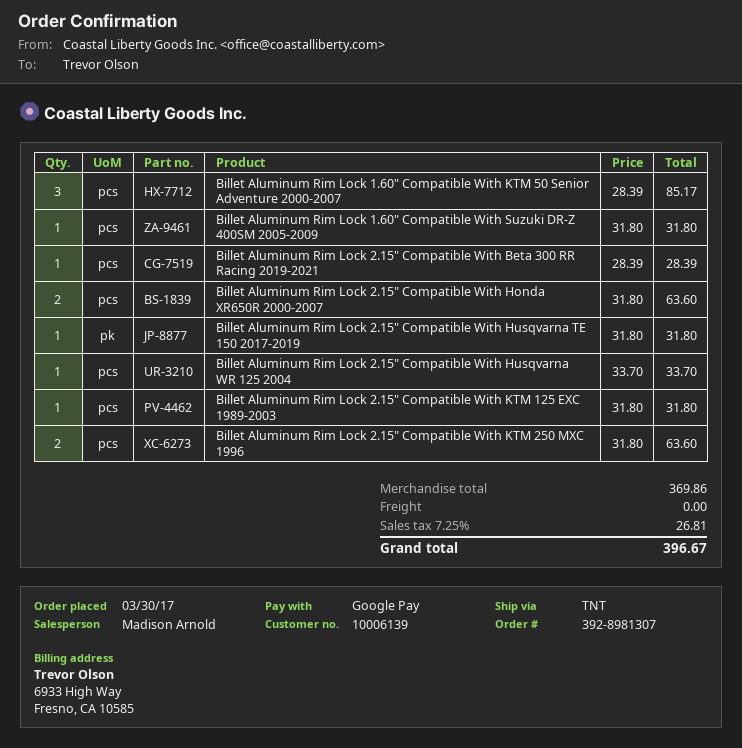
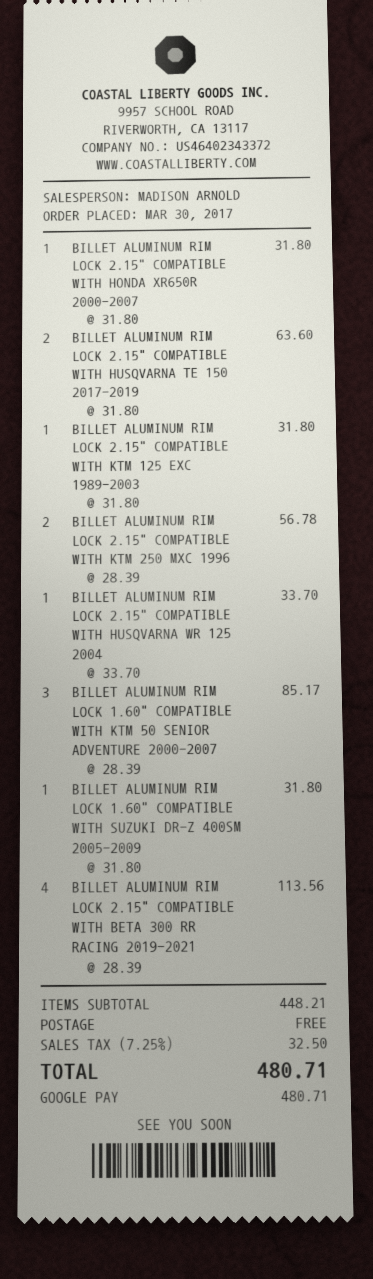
Billet Aluminum Rim Lock 2.15" Compatible With Beta 300 RR Racing 2019-2021: 1 x 28.39 = 28.39 -> 4 x 28.39 = 113.56
Billet Aluminum Rim Lock 2.15" Compatible With Honda XR650R 2000-2007: 2 x 31.80 = 63.60 -> 1 x 31.80 = 31.80
Billet Aluminum Rim Lock 2.15" Compatible With Husqvarna TE 150 2017-2019: 1 x 31.80 = 31.80 -> 2 x 31.80 = 63.60
Billet Aluminum Rim Lock 2.15" Compatible With KTM 250 MXC 1996: 2 x 31.80 = 63.60 -> 2 x 28.39 = 56.78
subtotal: 369.86 -> 448.21
tax: 7.25% = 26.81 -> 7.25% = 32.50
total: 396.67 -> 480.71

